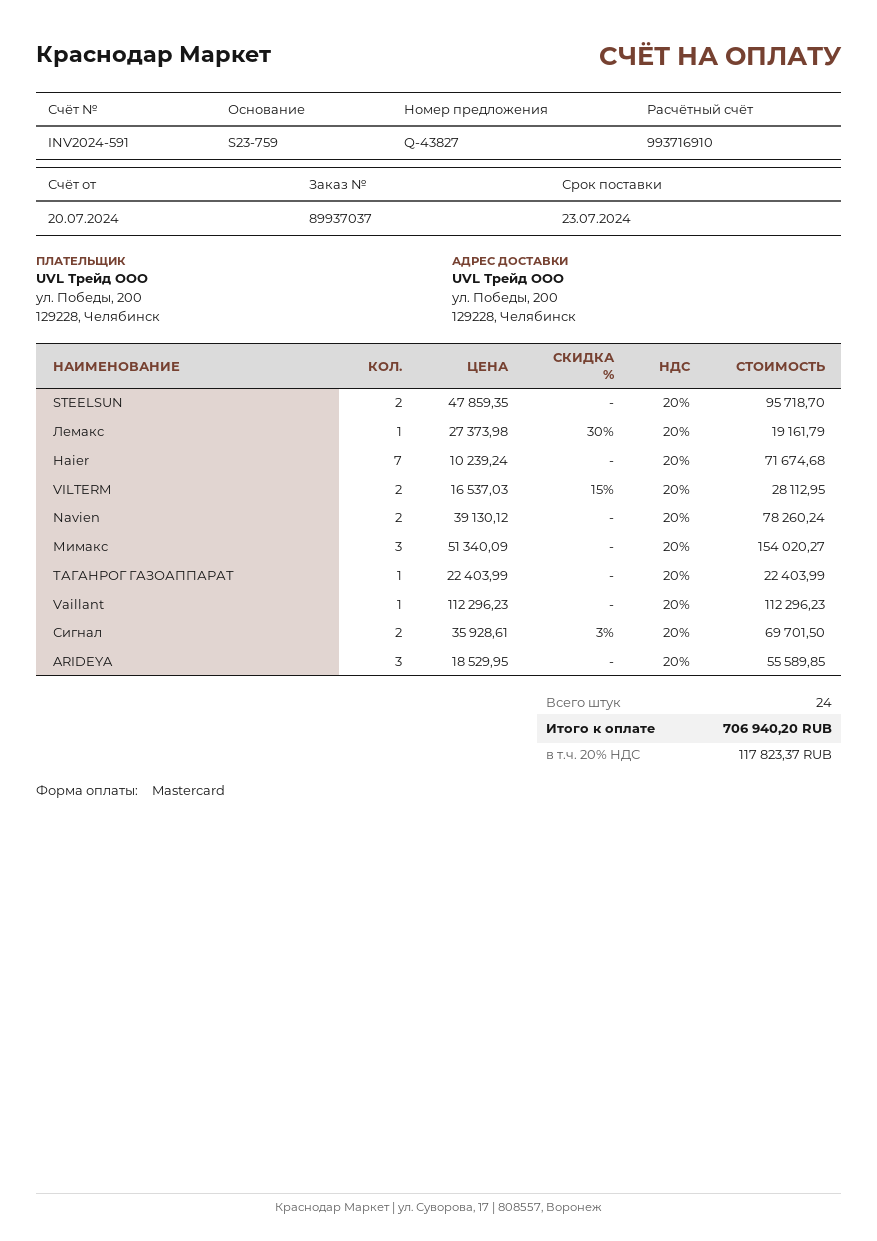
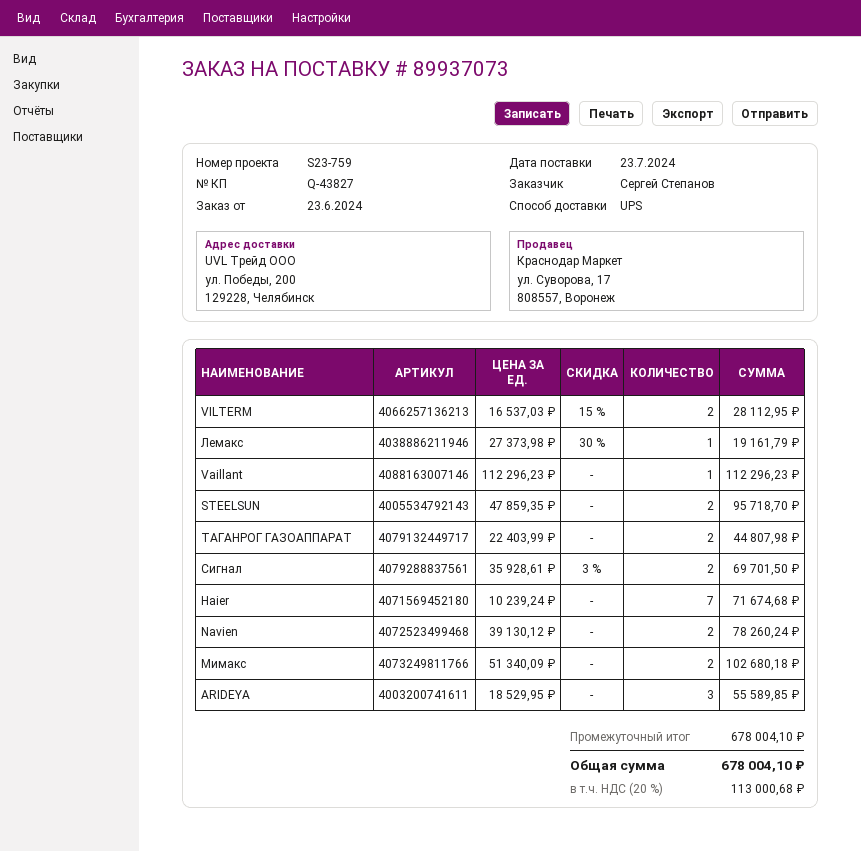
order number: 89937037 -> 89937073
Мимакс: 3 x 51340.09 = 154020.27 -> 2 x 51340.09 = 102680.18
ТАГАНРОГ ГАЗОАППАРАТ: 1 x 22403.99 = 22403.99 -> 2 x 22403.99 = 44807.98
tax: 20% = 117823.37 -> 20% = 113000.68
total: 706940.20 -> 678004.10

